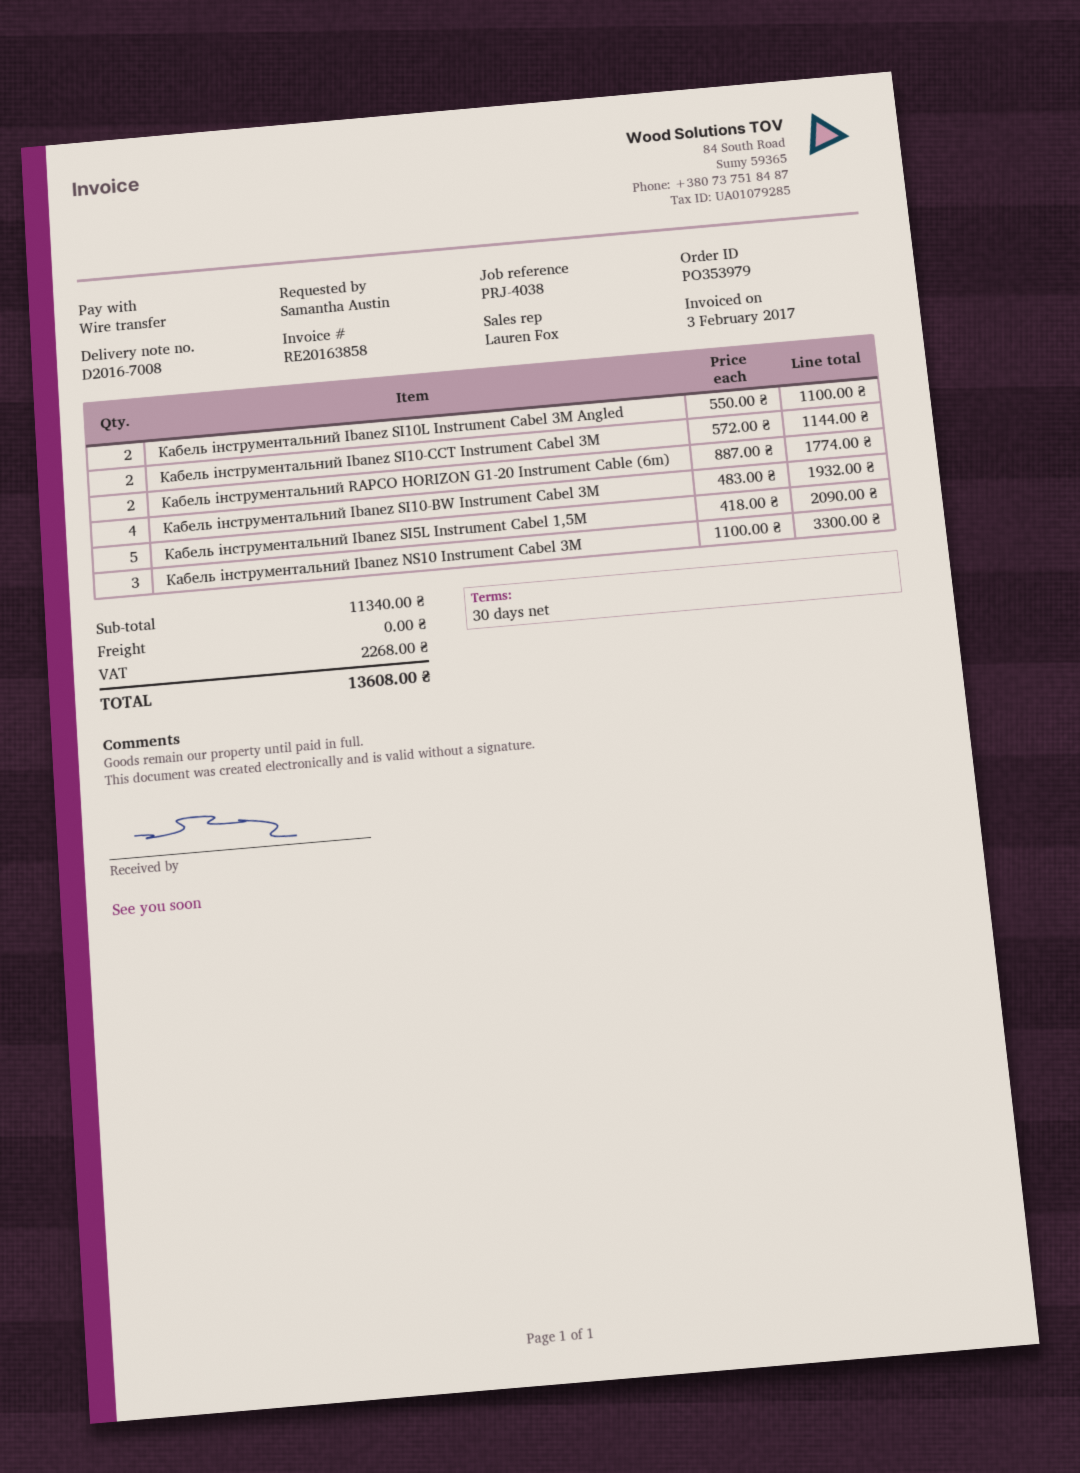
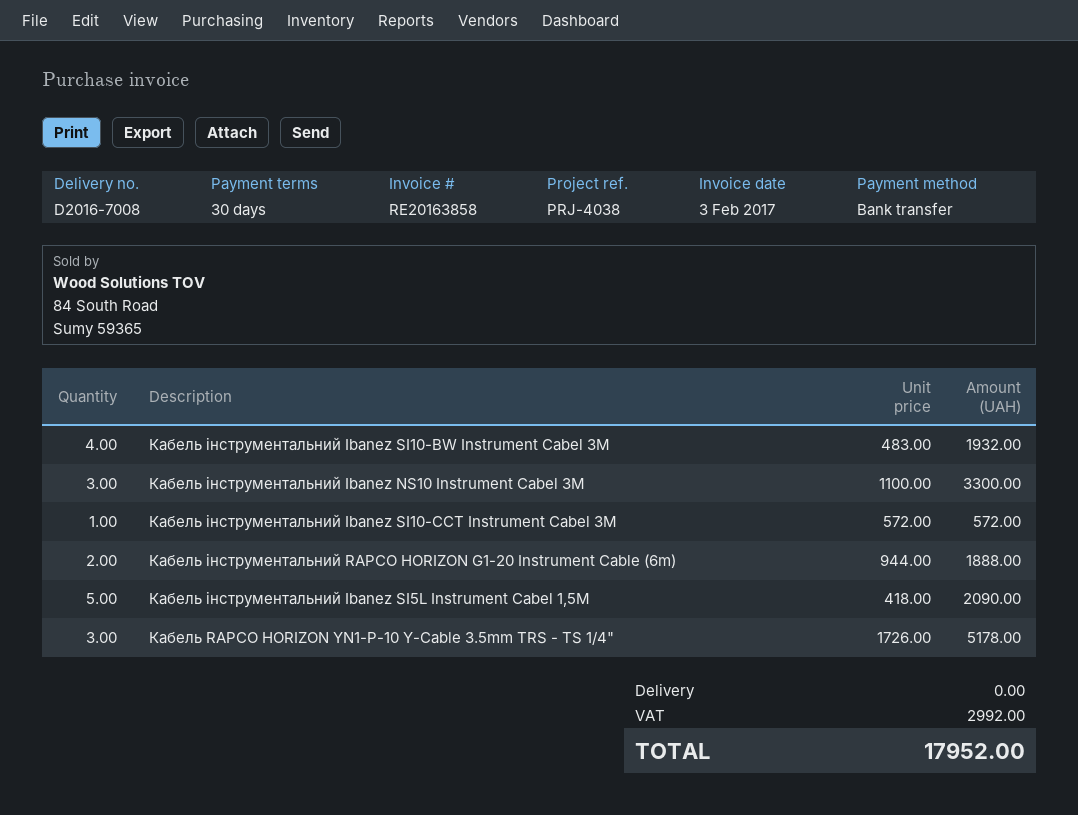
Кабель інструментальний Ibanez SI10L Instrument Cabel 3М Angled: 2 x 550.00 = 1100.00 -> none
Кабель інструментальний Ibanez SI10-CCT Instrument Cabel 3М: 2 x 572.00 = 1144.00 -> 1 x 572.00 = 572.00
Кабель інструментальний RAPCO HORIZON G1-20 Instrument Cable (6m): 2 x 887.00 = 1774.00 -> 2 x 944.00 = 1888.00
Кабель RAPCO HORIZON YN1-P-10 Y-Cable 3.5mm TRS - TS 1/4": none -> 3 x 1726.00 = 5178.00
tax: 2268.00 -> 2992.00
total: 13608.00 -> 17952.00

